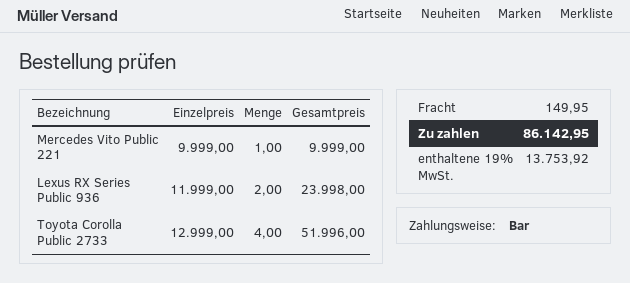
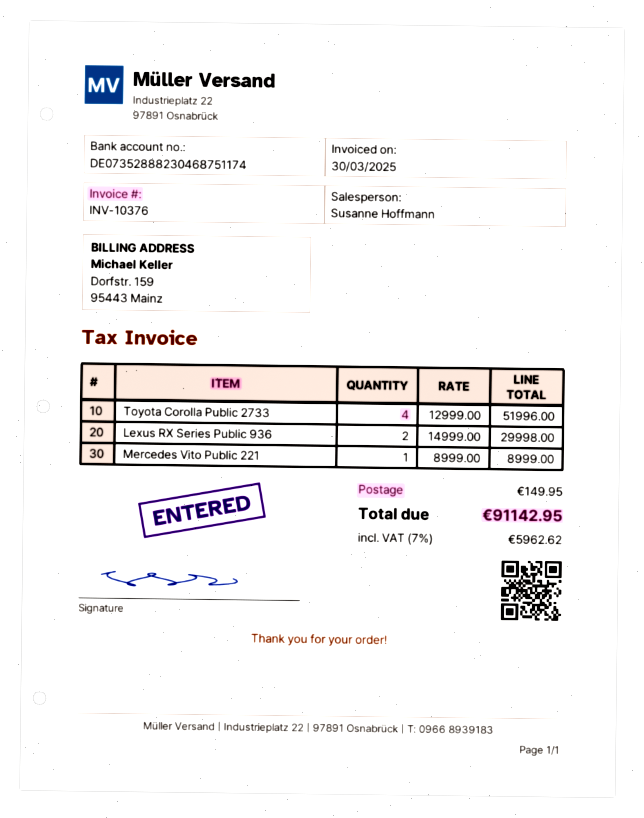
Mercedes Vito Public 221: 1 x 9999.00 = 9999.00 -> 1 x 8999.00 = 8999.00
Lexus RX Series Public 936: 2 x 11999.00 = 23998.00 -> 2 x 14999.00 = 29998.00
tax: 19% = 13753.92 -> 7% = 5962.62
total: 86142.95 -> 91142.95

